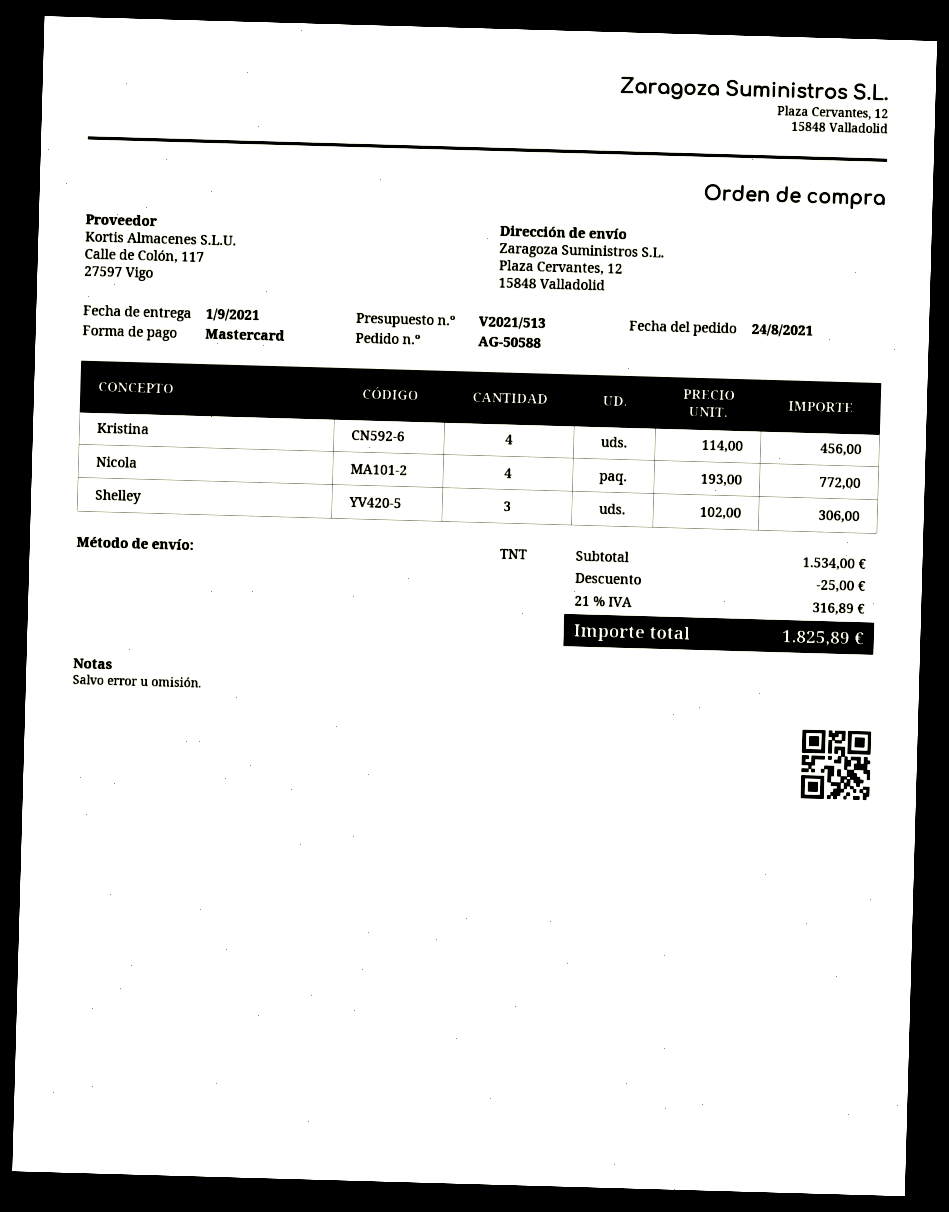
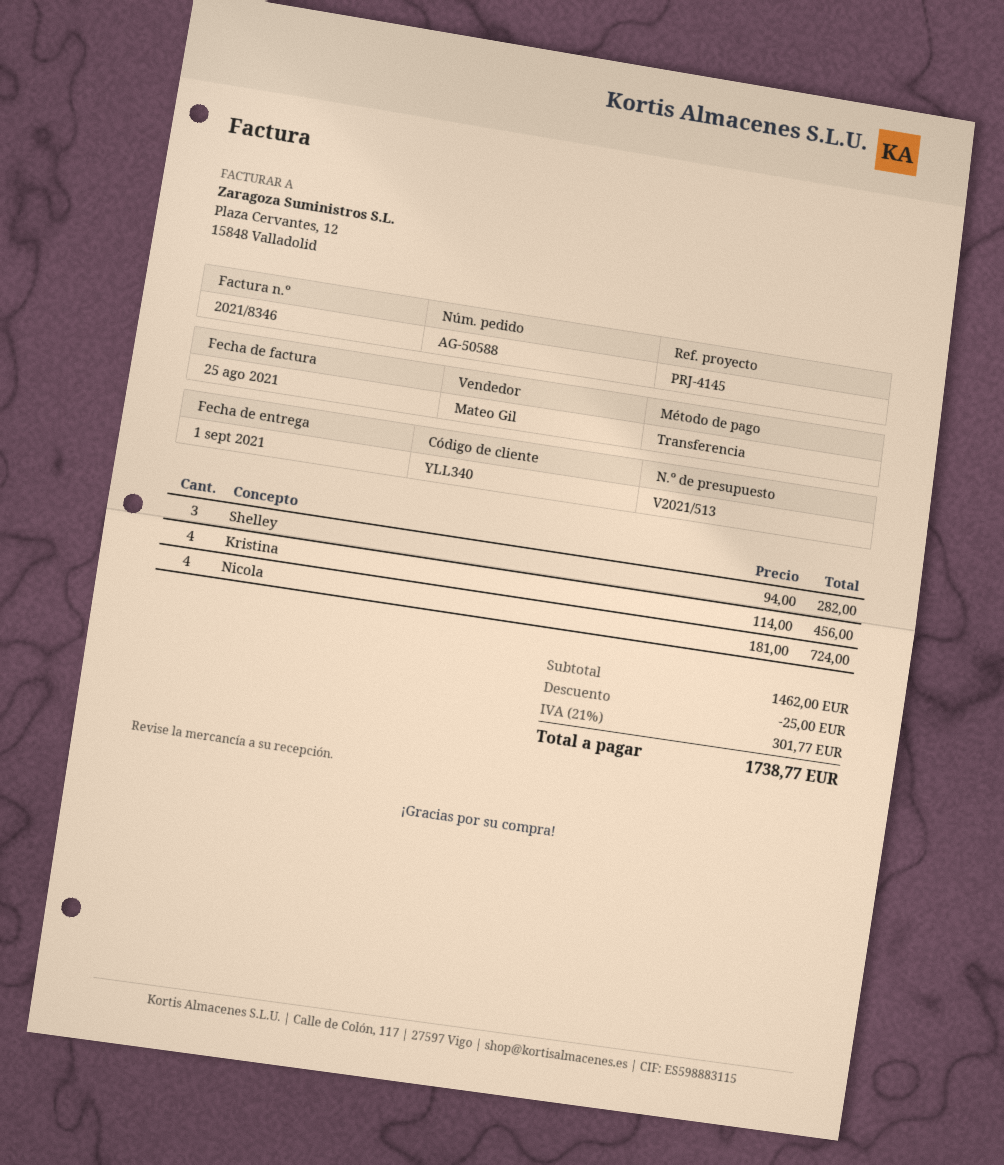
payment method: Mastercard -> bank transfer
Nicola: 4 x 193.00 = 772.00 -> 4 x 181.00 = 724.00
Shelley: 3 x 102.00 = 306.00 -> 3 x 94.00 = 282.00
subtotal: 1534.00 -> 1462.00
tax: 21% = 316.89 -> 21% = 301.77
total: 1825.89 -> 1738.77

